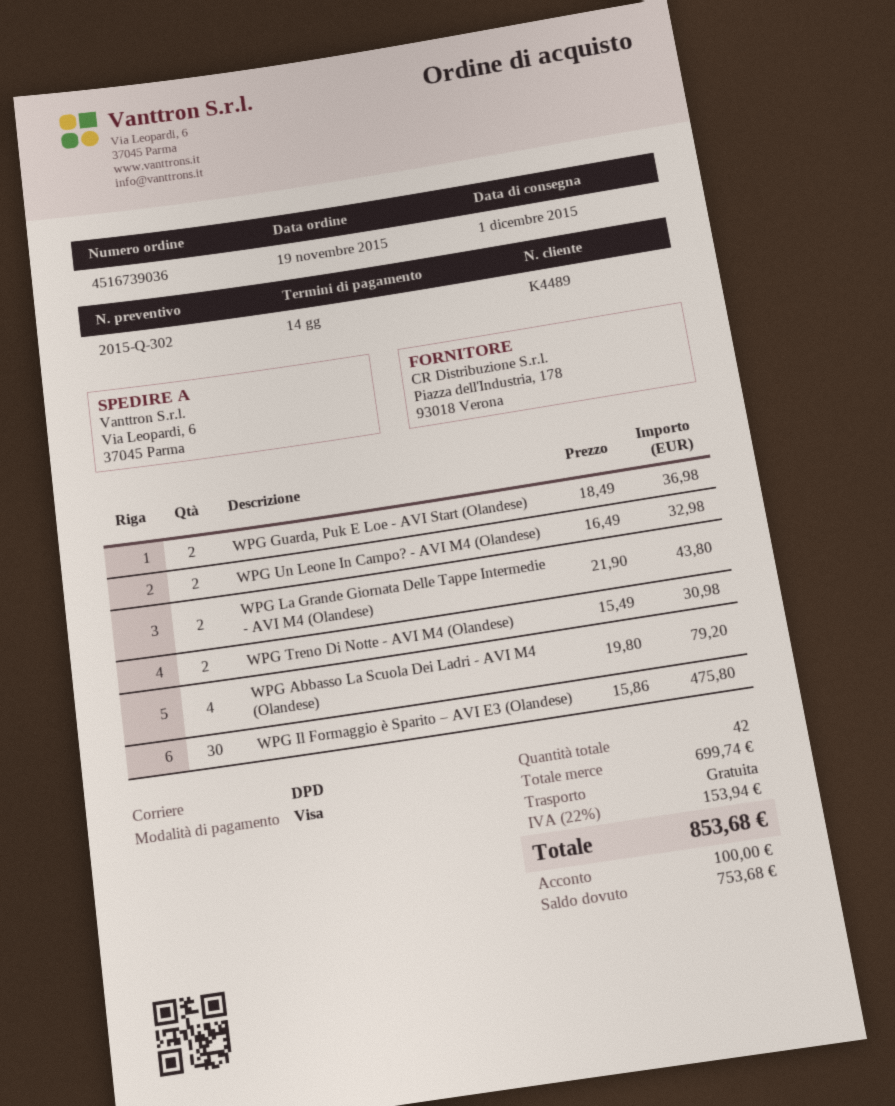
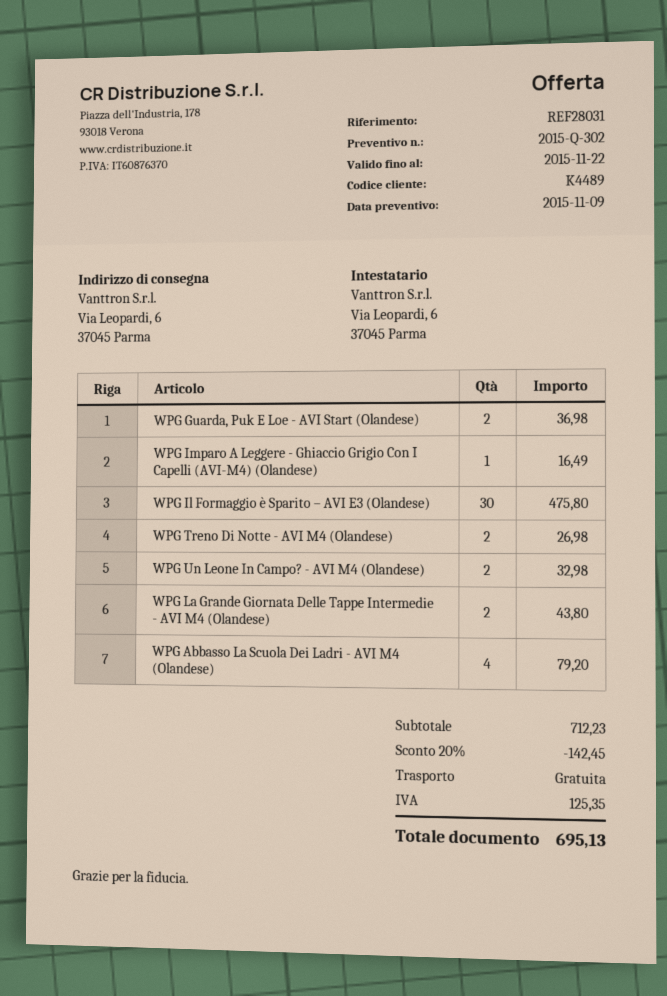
WPG Treno Di Notte - AVI M4 (Olandese): 2 for 30.98 -> 2 for 26.98
WPG Imparo A Leggere - Ghiaccio Grigio Con I Capelli (AVI-M4) (Olandese): none -> 1 for 16.49
subtotal: 699.74 -> 712.23
discount: none -> 20% = 142.45
tax: 153.94 -> 125.35
total: 853.68 -> 695.13

